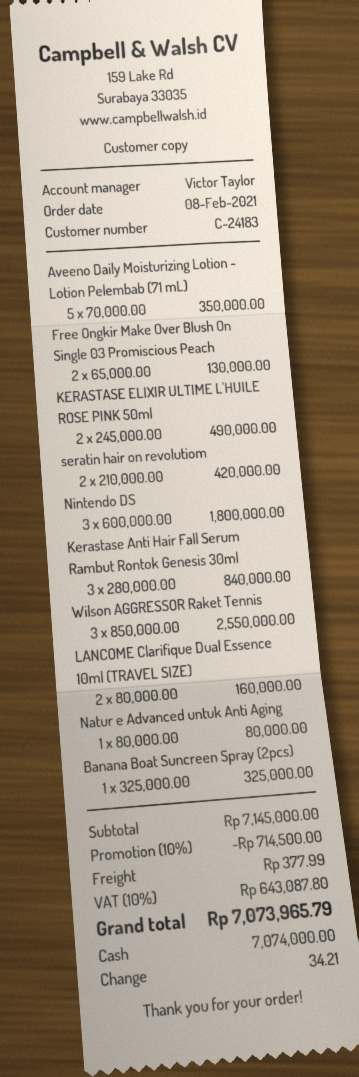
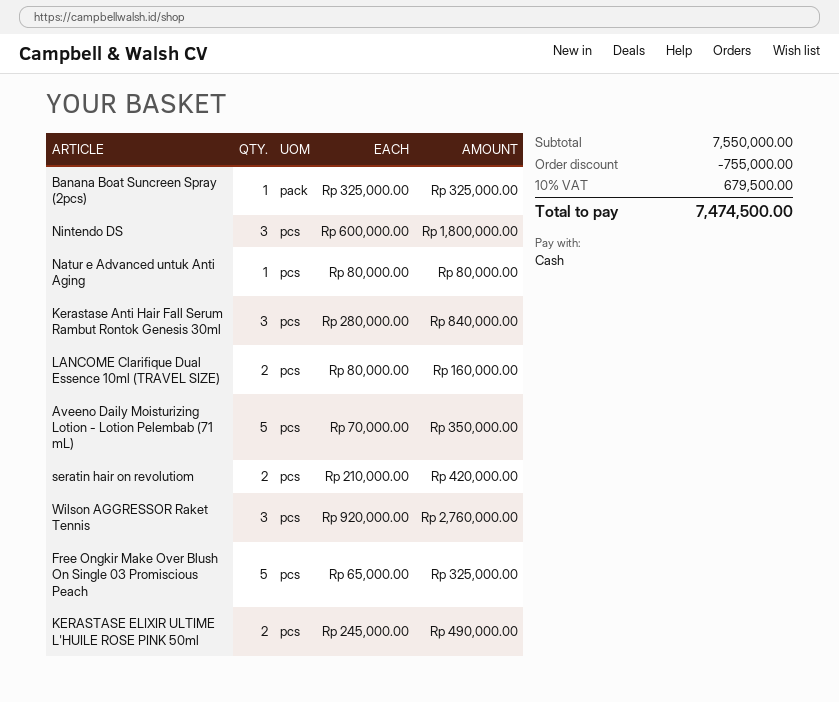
Free Ongkir Make Over Blush On Single 03 Promiscious Peach: 2 x 65000.00 = 130000.00 -> 5 x 65000.00 = 325000.00
Wilson AGGRESSOR Raket Tennis: 3 x 850000.00 = 2550000.00 -> 3 x 920000.00 = 2760000.00
subtotal: 7145000.00 -> 7550000.00
discount: 714500.00 -> 755000.00
shipping: 377.99 -> none
tax: 10% = 643087.80 -> 10% = 679500.00
total: 7073965.79 -> 7474500.00

